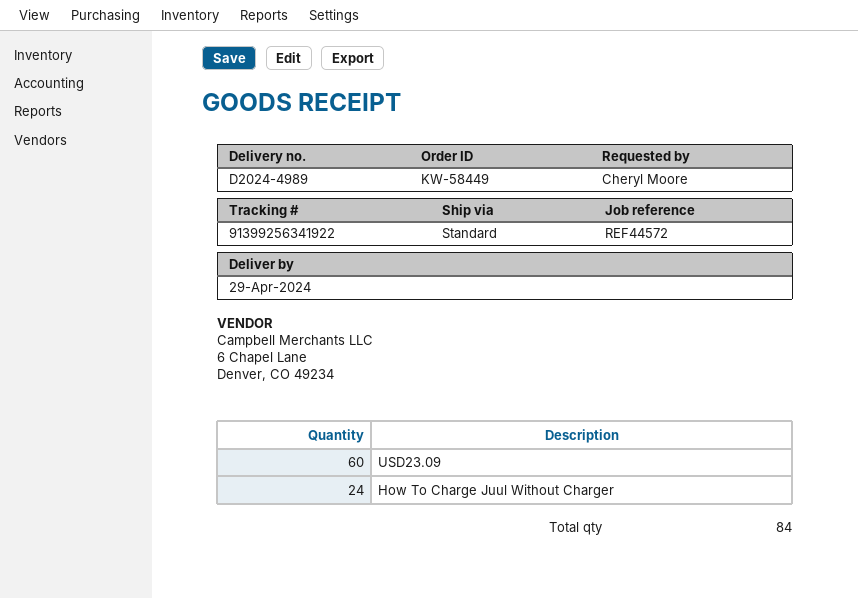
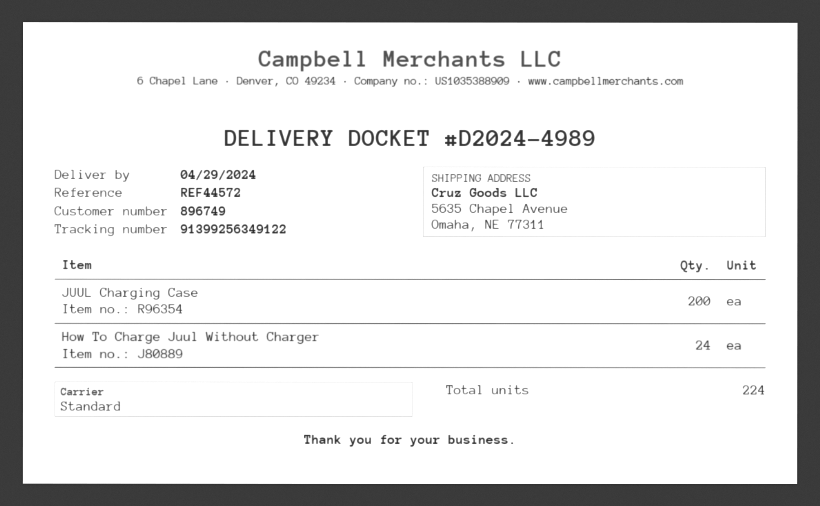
tracking number: 91399256341922 -> 91399256349122
USD23.09: 60 -> none
JUUL Charging Case: none -> 200
total quantity: 84 -> 224

